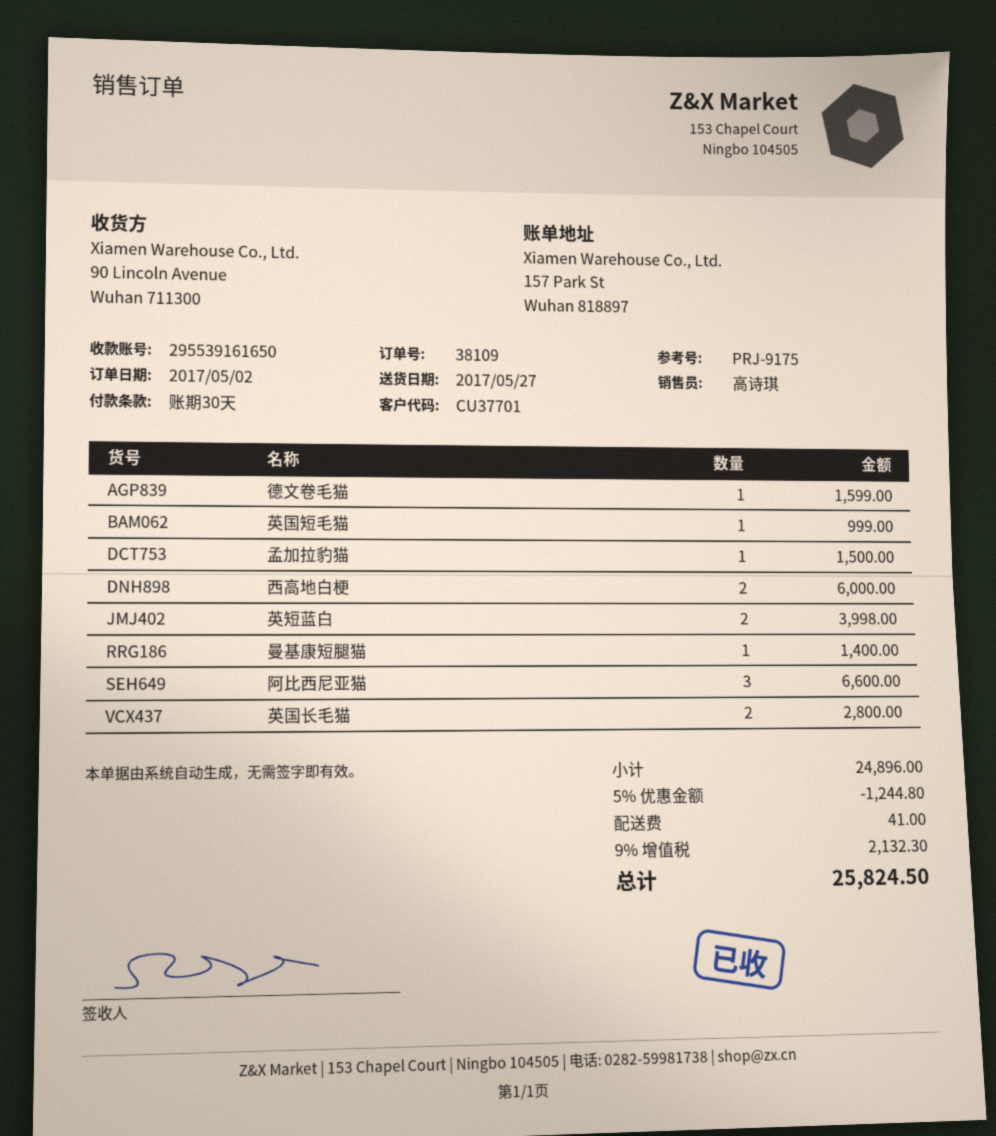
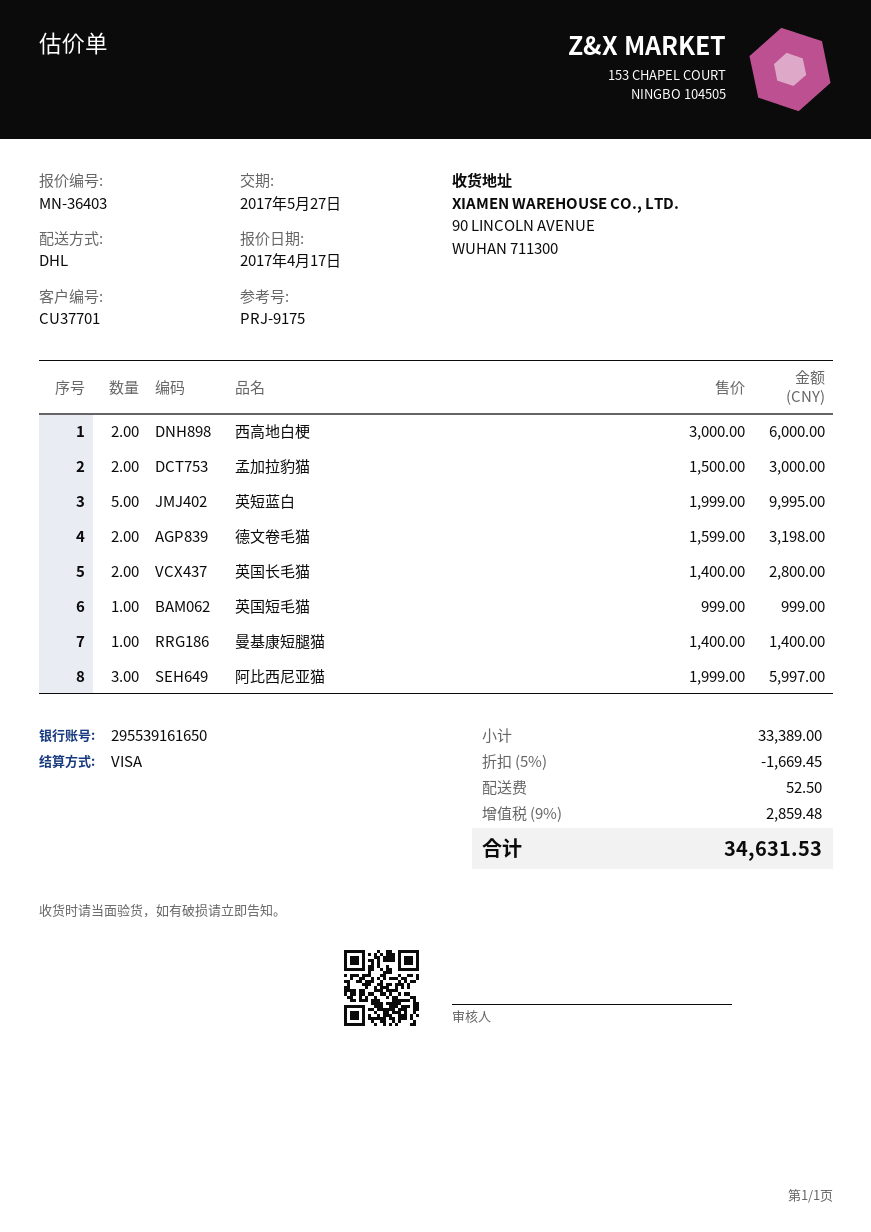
德文卷毛猫: 1 for 1599.00 -> 2 for 3198.00
孟加拉豹猫: 1 for 1500.00 -> 2 for 3000.00
英短蓝白: 2 for 3998.00 -> 5 for 9995.00
阿比西尼亚猫: 3 for 6600.00 -> 3 for 5997.00
subtotal: 24896.00 -> 33389.00
discount: 5% = 1244.80 -> 5% = 1669.45
shipping: 41.00 -> 52.50
tax: 9% = 2132.30 -> 9% = 2859.48
total: 25824.50 -> 34631.53

